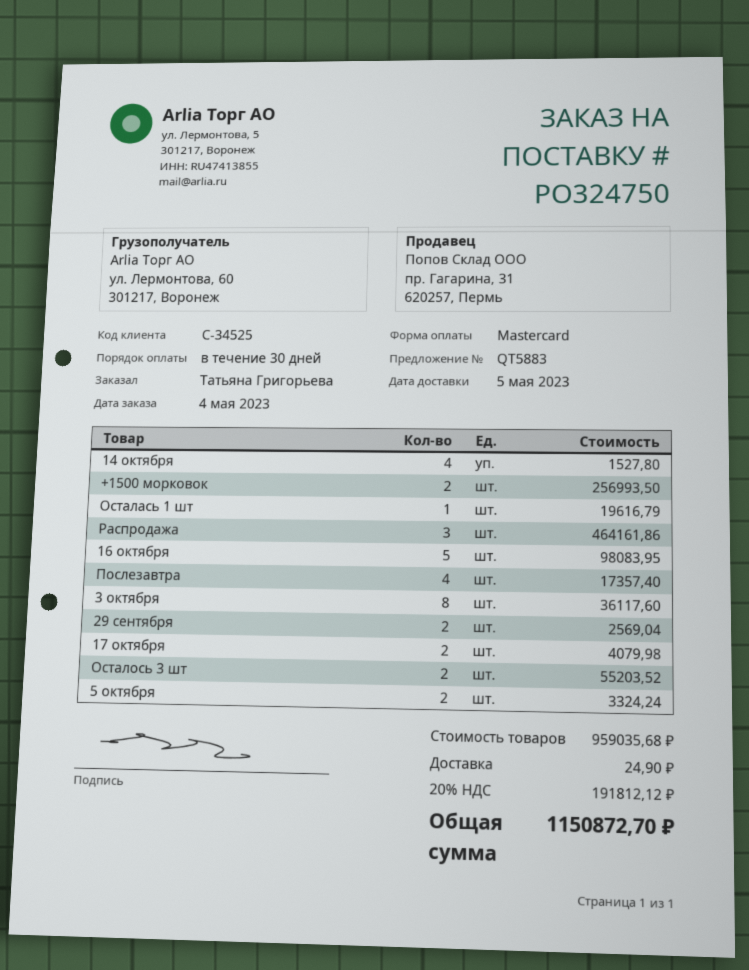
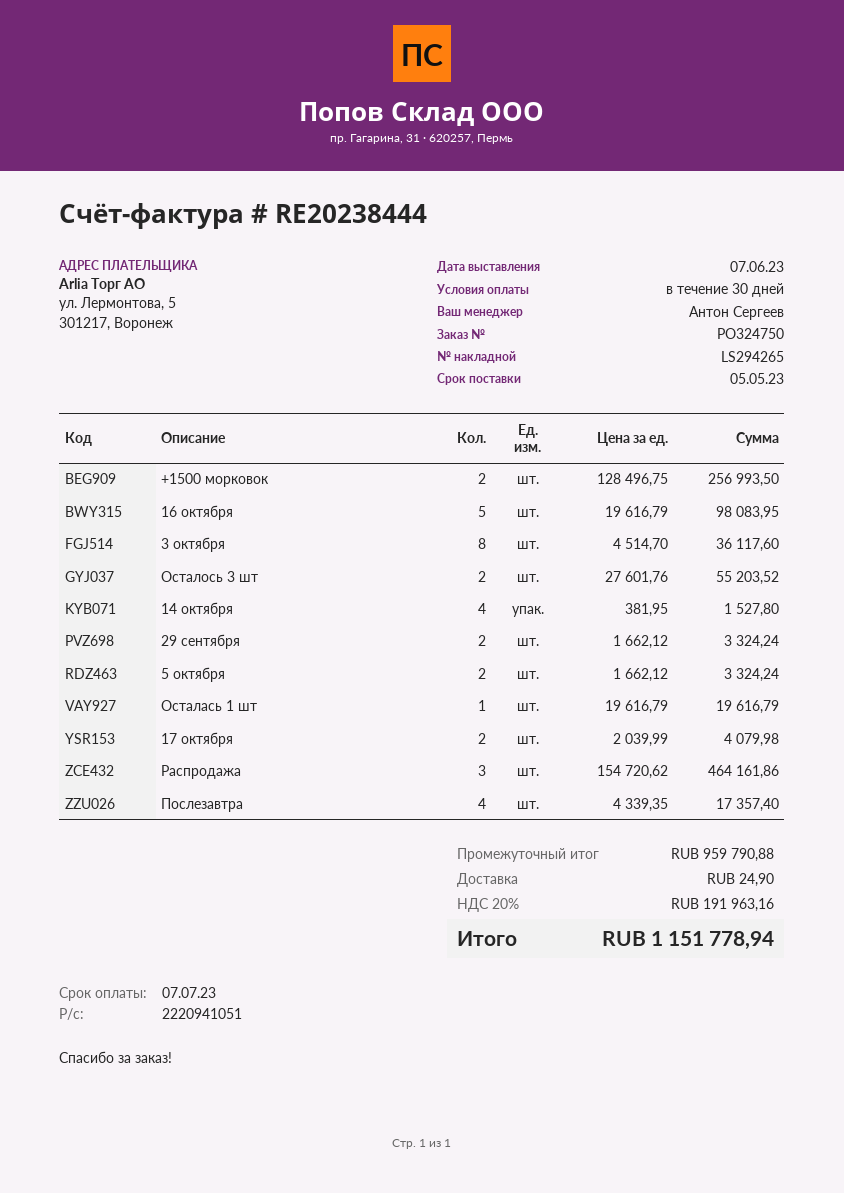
29 сентября: 2 for 2569.04 -> 2 for 3324.24
subtotal: 959035.68 -> 959790.88
tax: 20% = 191812.12 -> 20% = 191963.16
total: 1150872.70 -> 1151778.94

